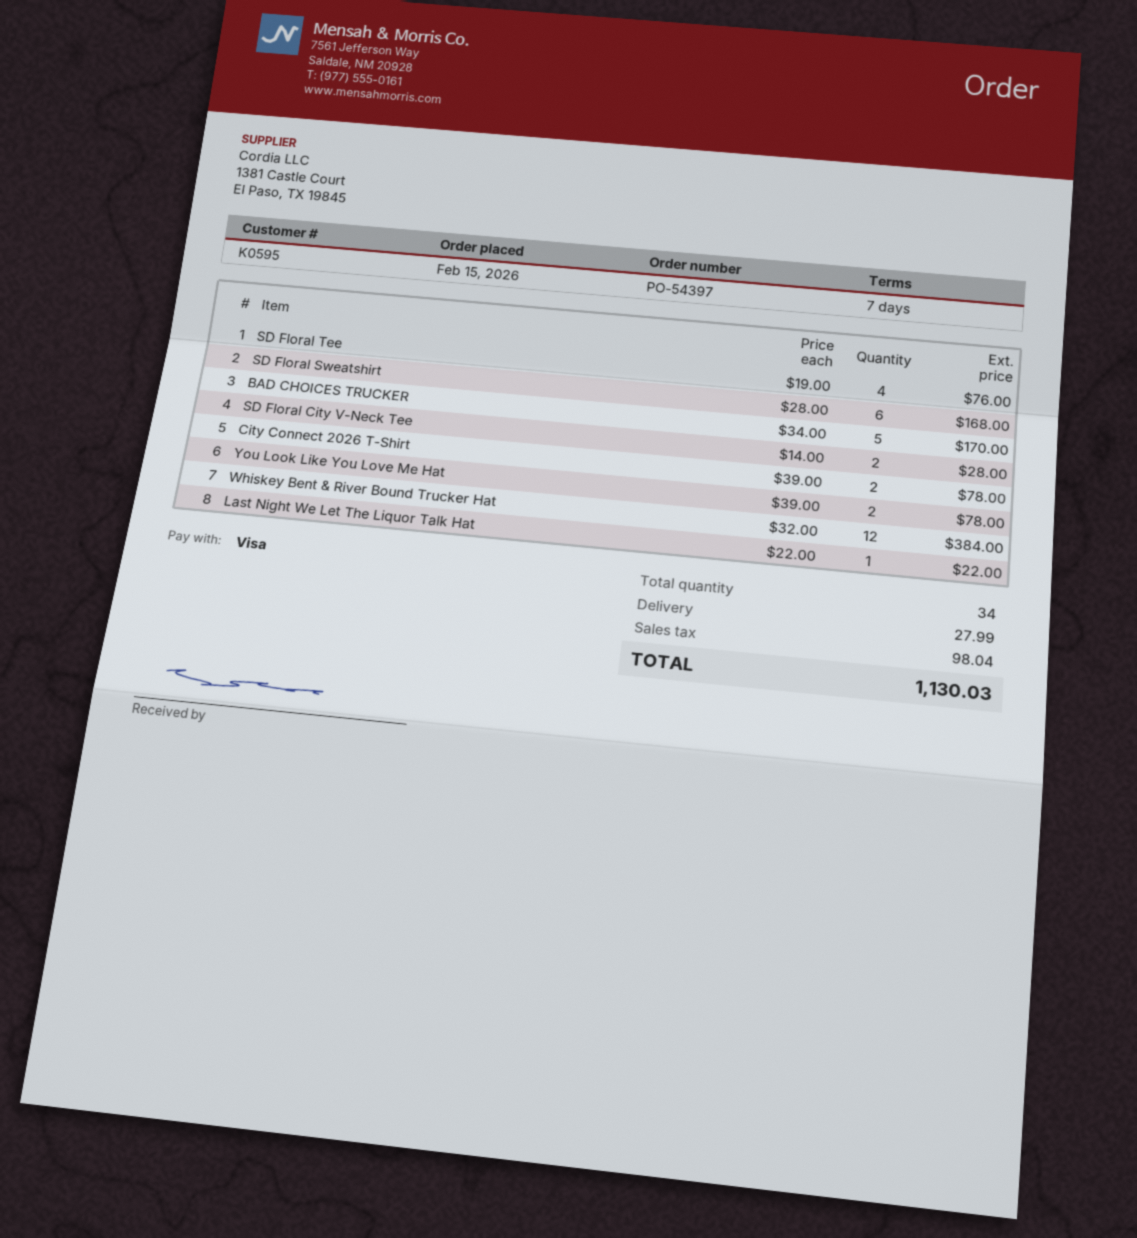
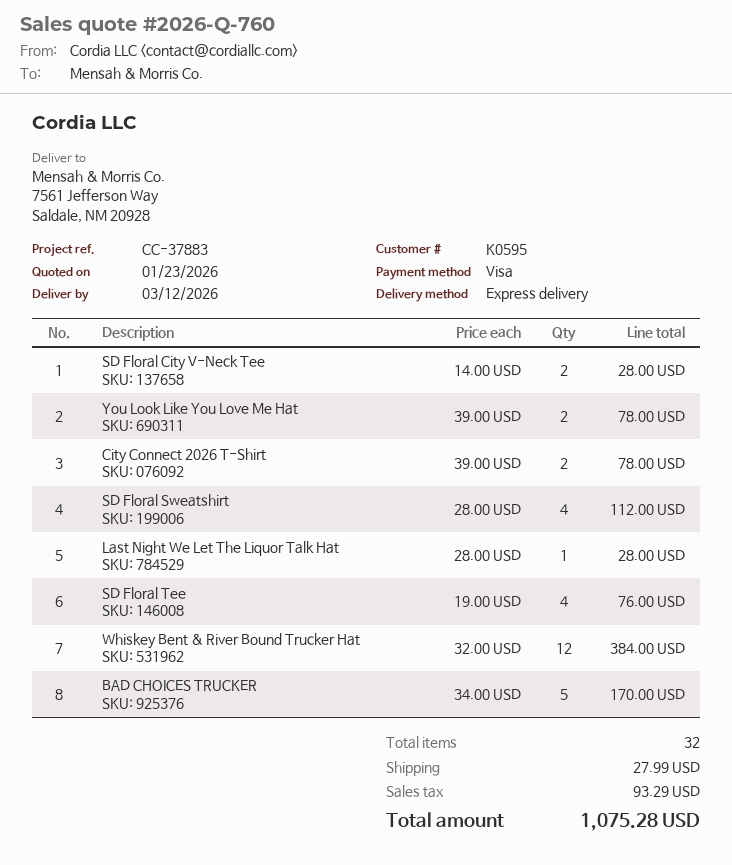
SD Floral Sweatshirt: 6 x 28.00 = 168.00 -> 4 x 28.00 = 112.00
Last Night We Let The Liquor Talk Hat: 1 x 22.00 = 22.00 -> 1 x 28.00 = 28.00
total quantity: 34 -> 32
tax: 98.04 -> 93.29
total: 1130.03 -> 1075.28

